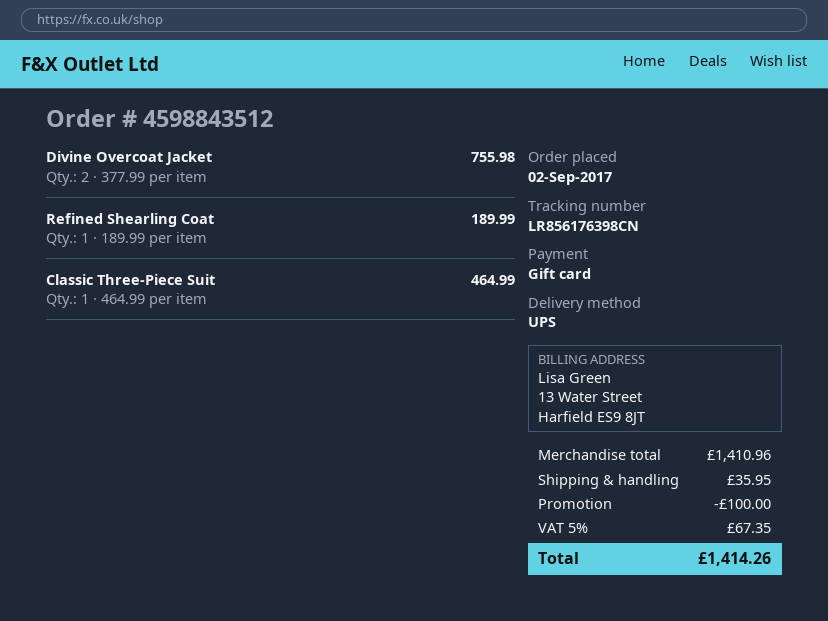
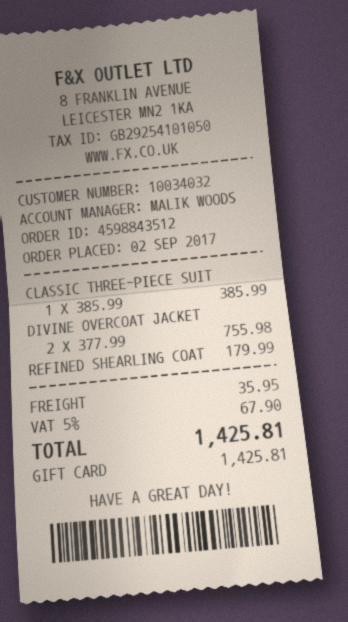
Refined Shearling Coat: 1 x 189.99 = 189.99 -> 1 x 179.99 = 179.99
Classic Three-Piece Suit: 1 x 464.99 = 464.99 -> 1 x 385.99 = 385.99
discount: 100.00 -> none
tax: 5% = 67.35 -> 5% = 67.90
total: 1414.26 -> 1425.81

